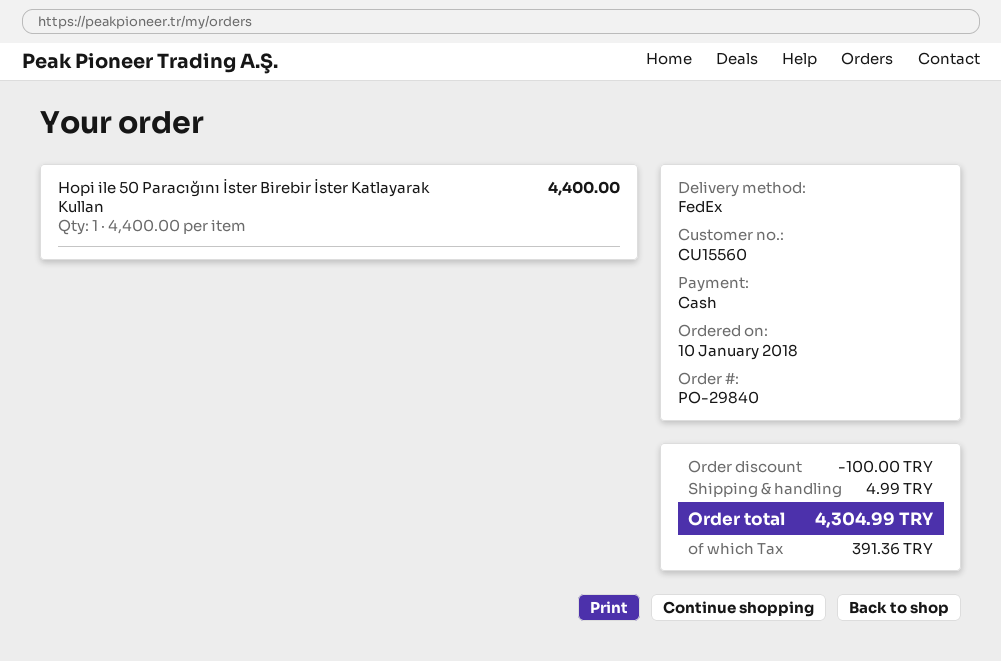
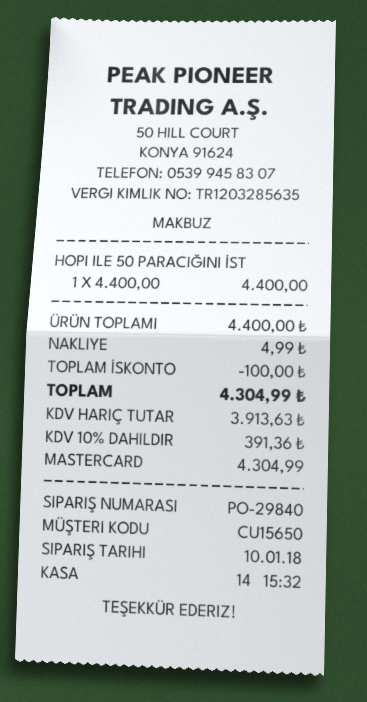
customer number: CU15560 -> CU15650
payment method: cash -> Mastercard

